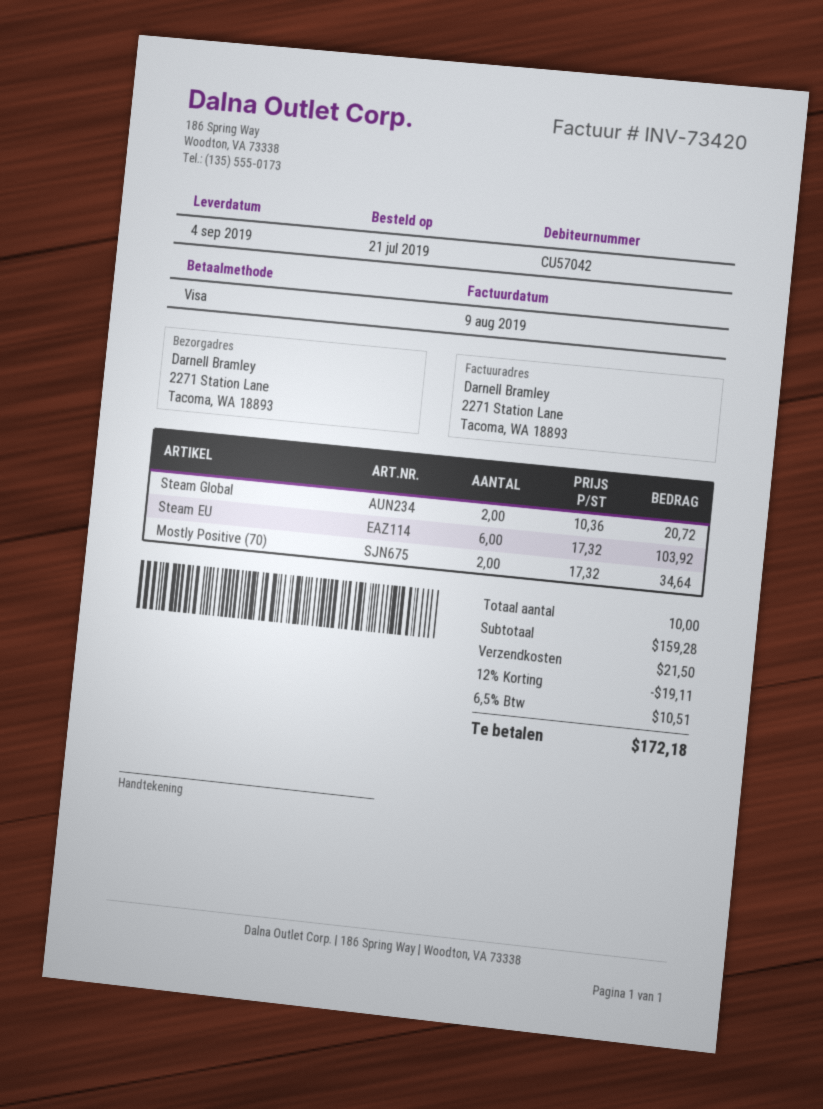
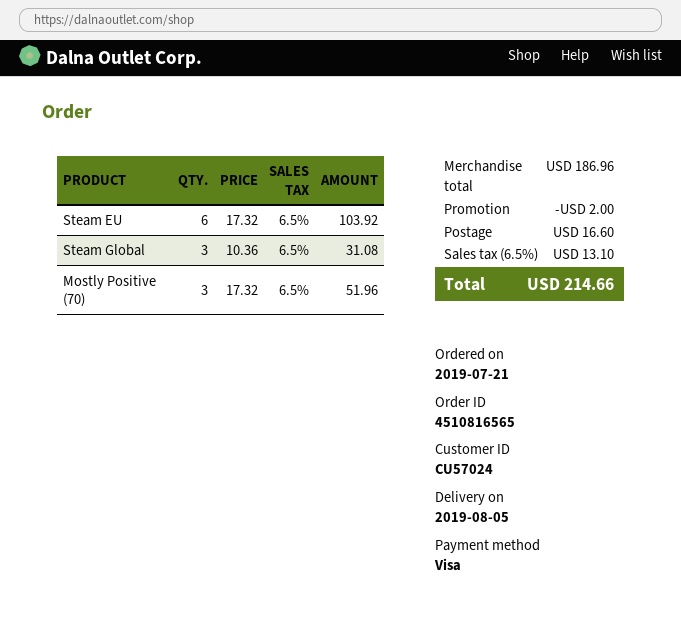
delivery date: 2019-09-04 -> 2019-08-05
customer number: CU57042 -> CU57024
Steam Global: 2 x 10.36 = 20.72 -> 3 x 10.36 = 31.08
Mostly Positive (70): 2 x 17.32 = 34.64 -> 3 x 17.32 = 51.96
subtotal: 159.28 -> 186.96
discount: 19.11 -> 2.00
shipping: 21.50 -> 16.60
tax: 6.5% = 10.51 -> 6.5% = 13.10
total: 172.18 -> 214.66

